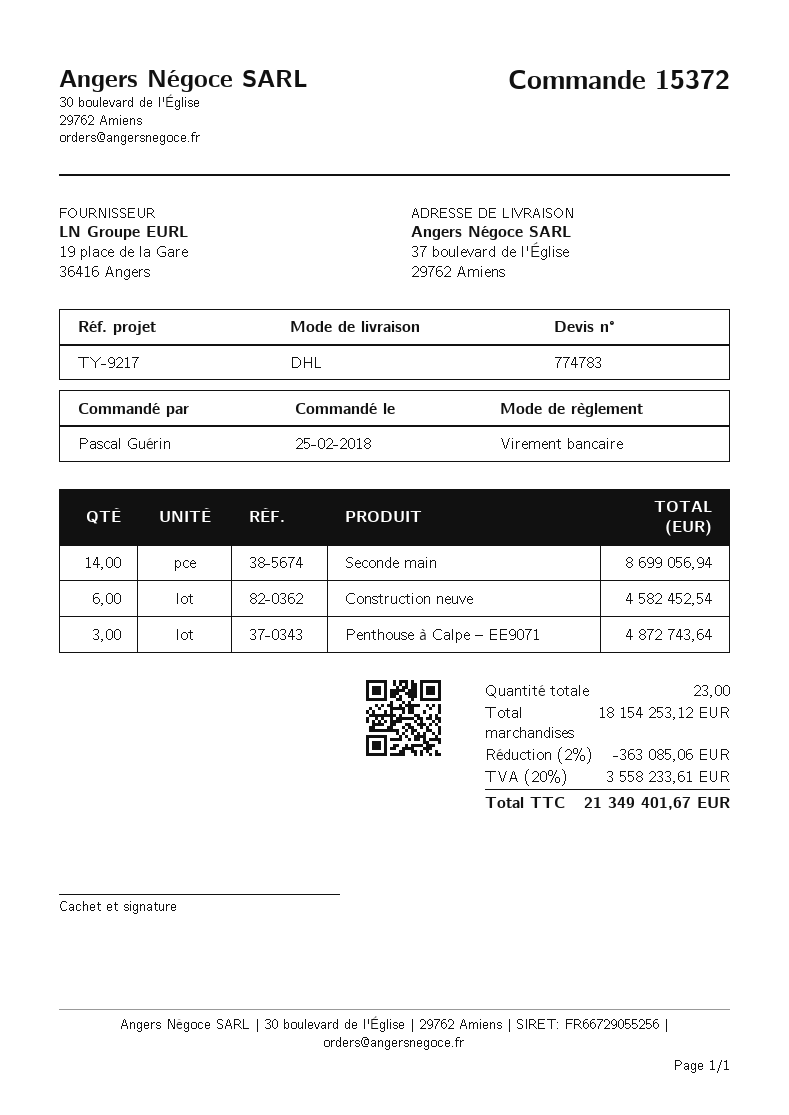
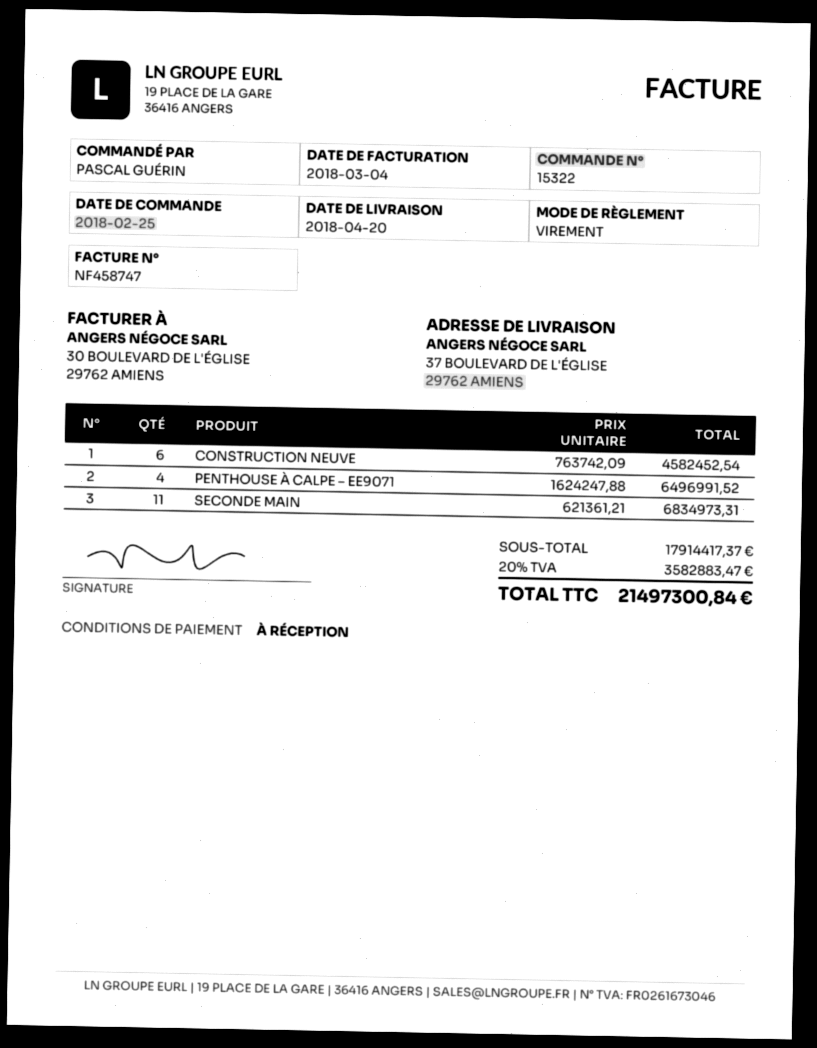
order number: 15372 -> 15322
Seconde main: 14 for 8699056.94 -> 11 for 6834973.31
Penthouse à Calpe – EE9071: 3 for 4872743.64 -> 4 for 6496991.52
subtotal: 18154253.12 -> 17914417.37
discount: 2% = 363085.06 -> none
tax: 20% = 3558233.61 -> 20% = 3582883.47
total: 21349401.67 -> 21497300.84

